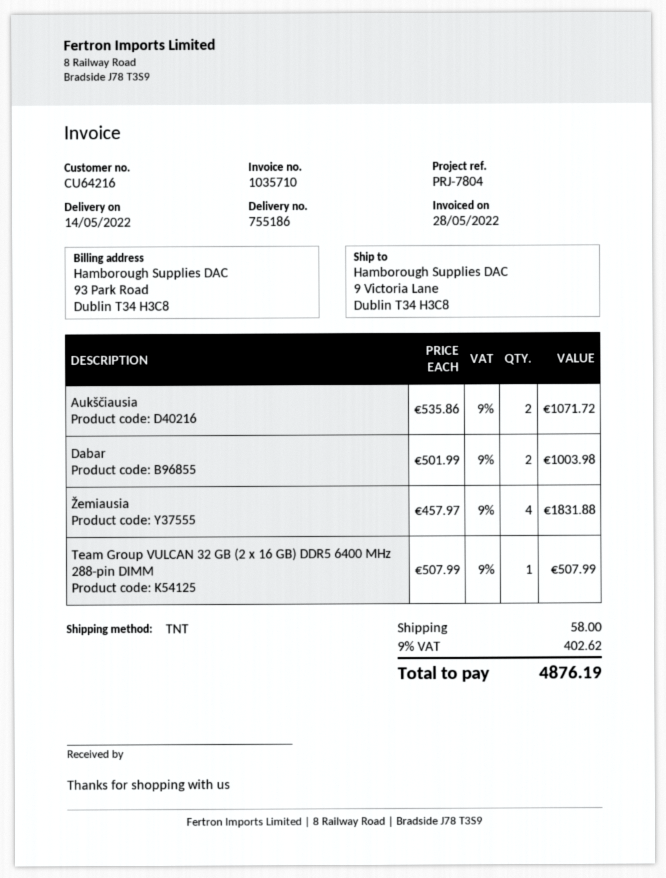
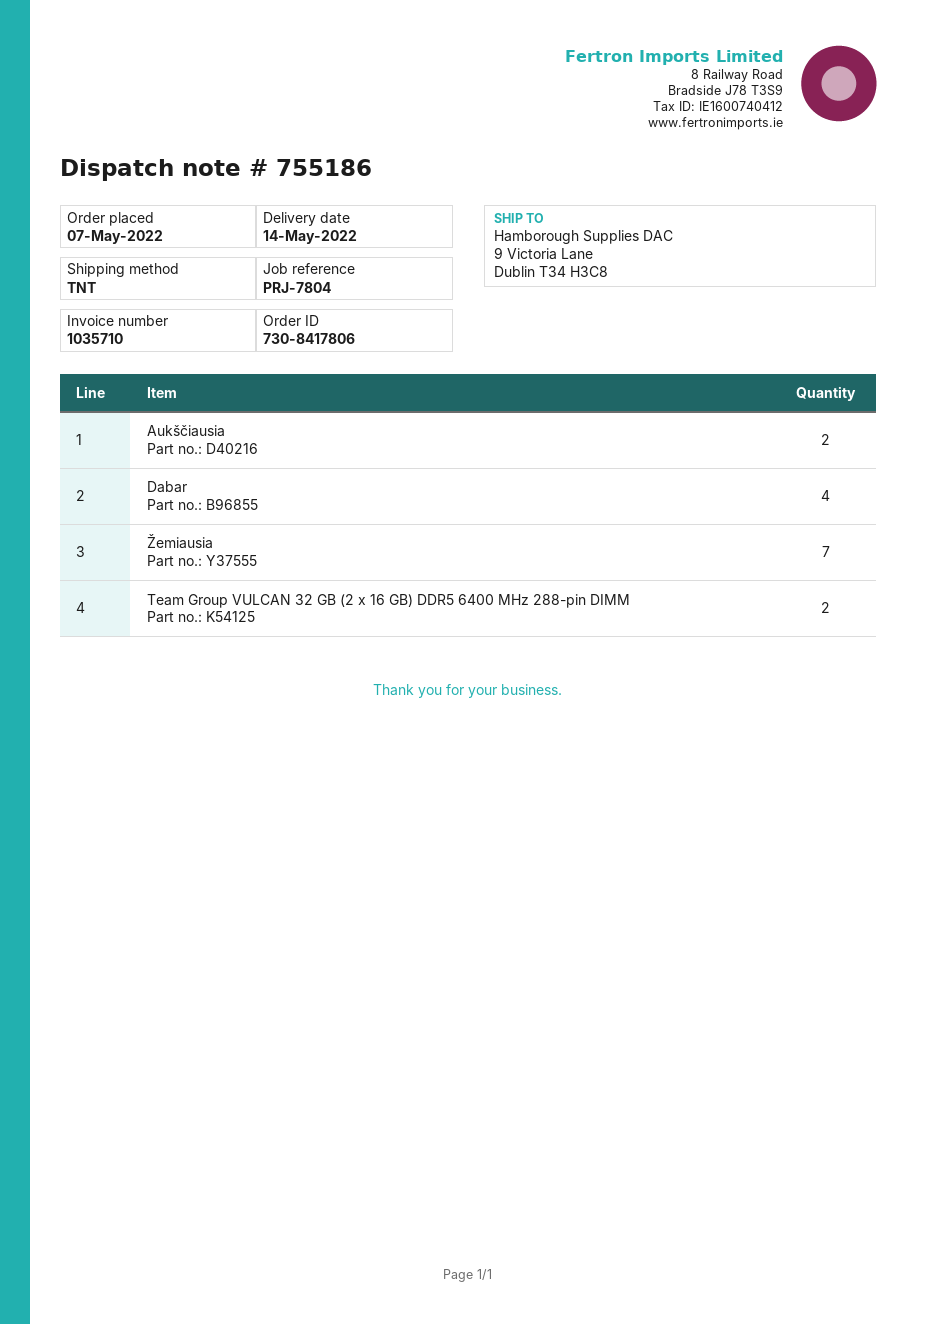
Dabar: 2 -> 4
Žemiausia: 4 -> 7
Team Group VULCAN 32 GB (2 x 16 GB) DDR5 6400 MHz 288-pin DIMM: 1 -> 2

